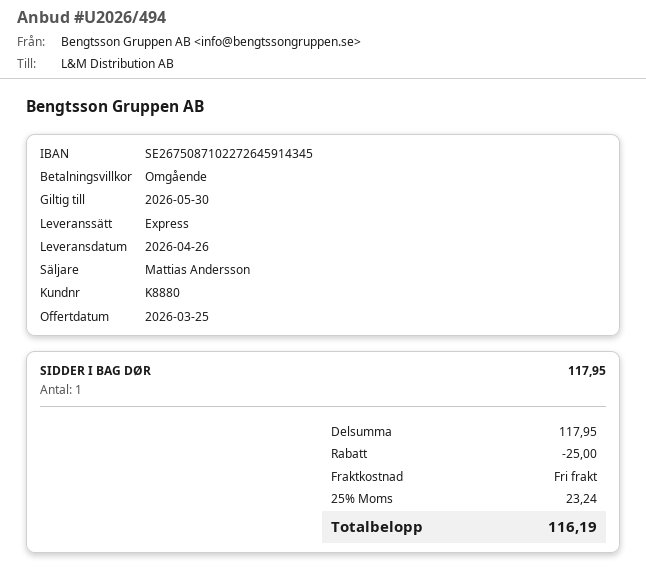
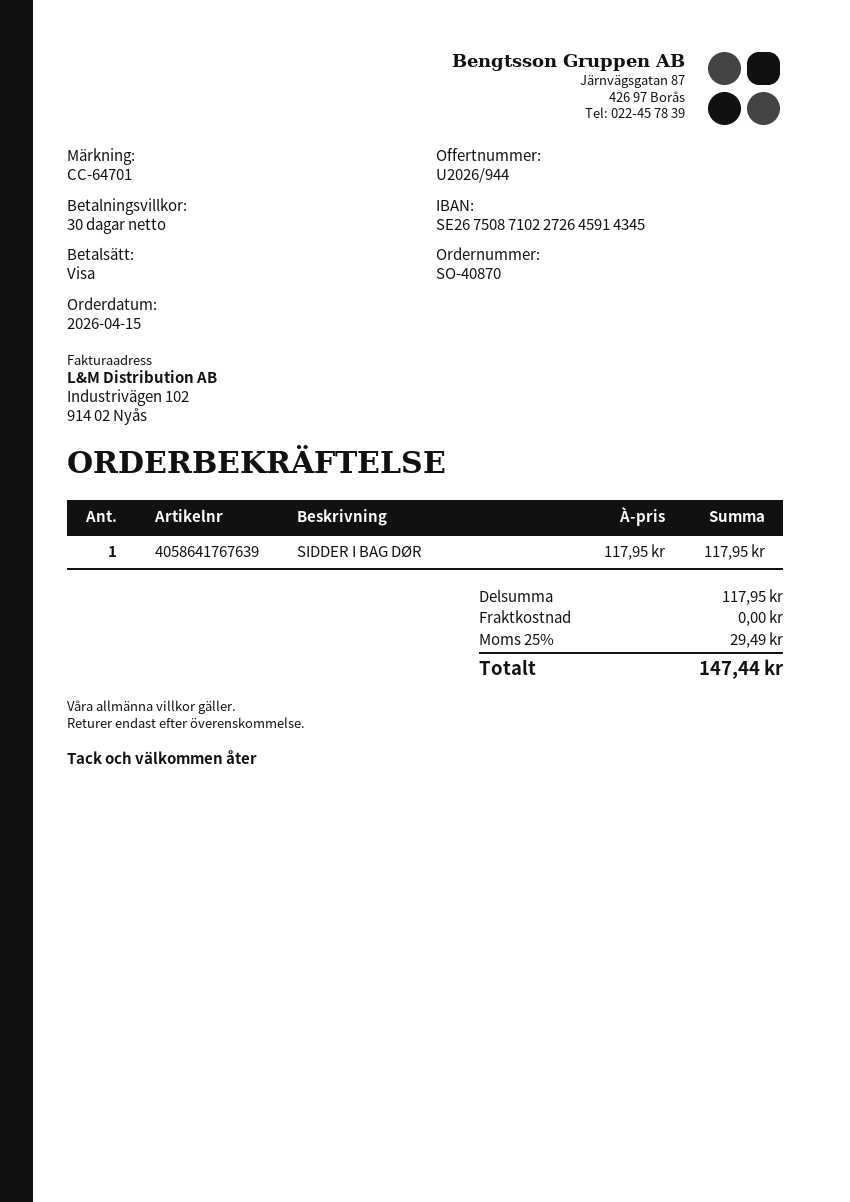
quote number: U2026/494 -> U2026/944
payment terms: on receipt -> 30 days
discount: 25.00 -> none
tax: 25% = 23.24 -> 25% = 29.49
total: 116.19 -> 147.44

